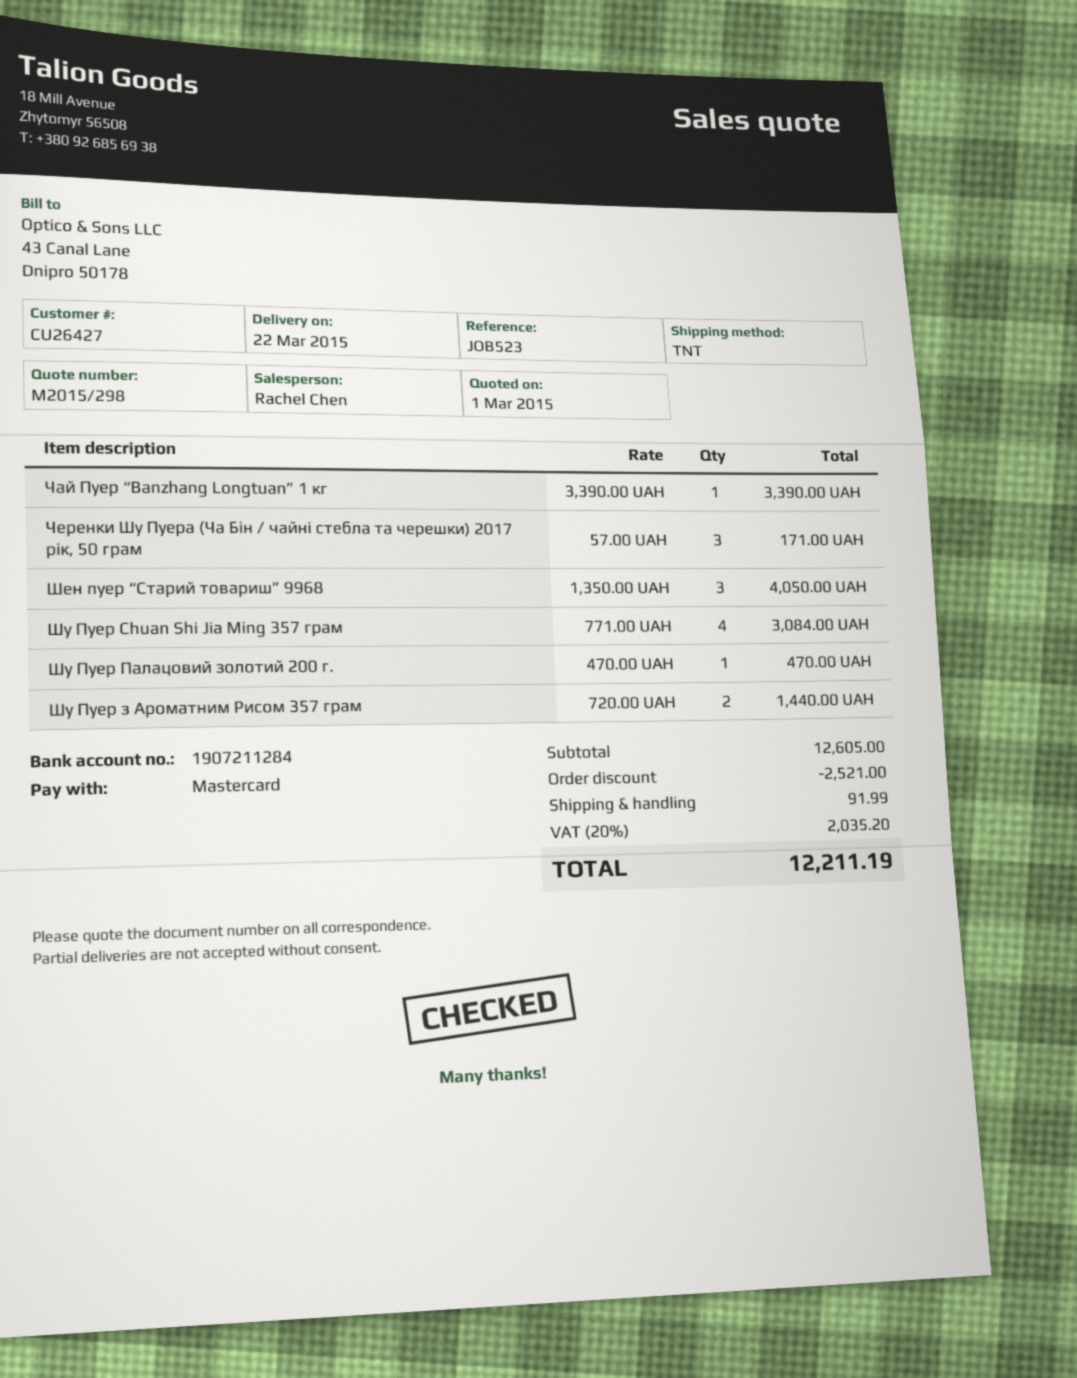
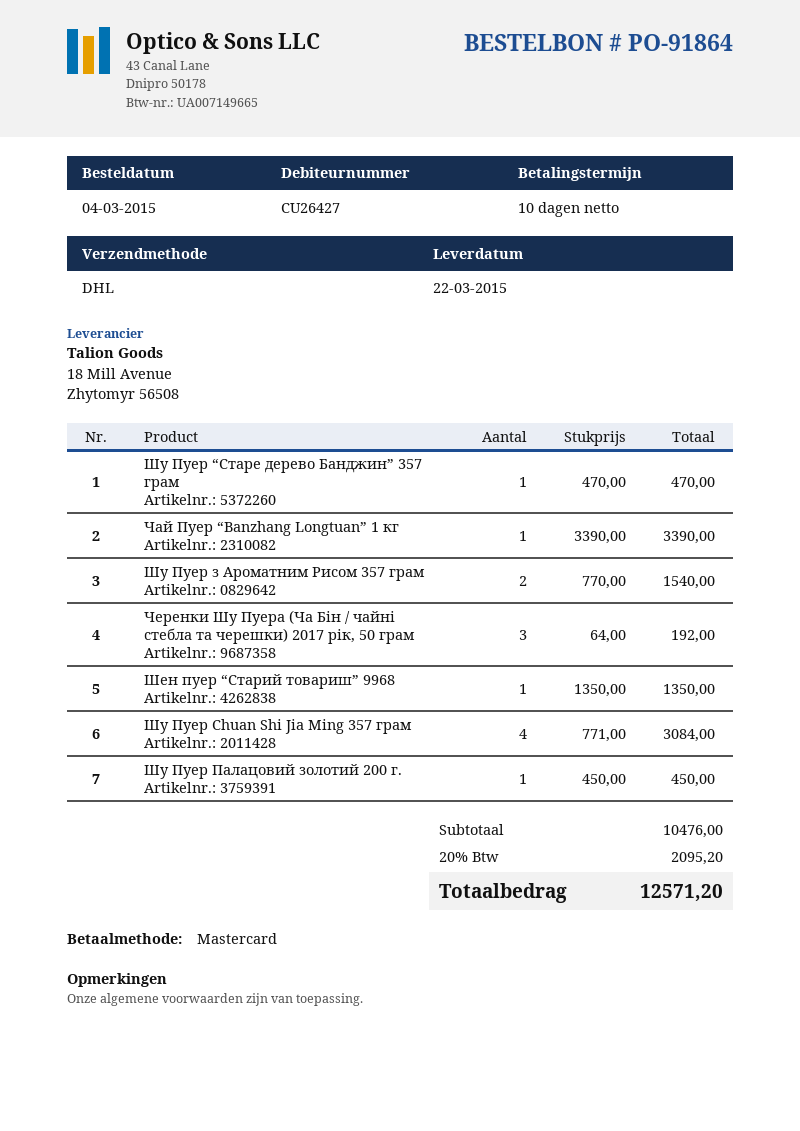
shipping method: TNT -> DHL
Черенки Шу Пуера (Ча Бін / чайні стебла та черешки) 2017 рік, 50 грам: 3 x 57.00 = 171.00 -> 3 x 64.00 = 192.00
Шен пуер “Старий товариш” 9968: 3 x 1350.00 = 4050.00 -> 1 x 1350.00 = 1350.00
Шу Пуер Палацовий золотий 200 г.: 1 x 470.00 = 470.00 -> 1 x 450.00 = 450.00
Шу Пуер з Ароматним Рисом 357 грам: 2 x 720.00 = 1440.00 -> 2 x 770.00 = 1540.00
Шу Пуер “Старе дерево Банджин” 357 грам: none -> 1 x 470.00 = 470.00
subtotal: 12605.00 -> 10476.00
discount: 2521.00 -> none
shipping: 91.99 -> none
tax: 20% = 2035.20 -> 20% = 2095.20
total: 12211.19 -> 12571.20

